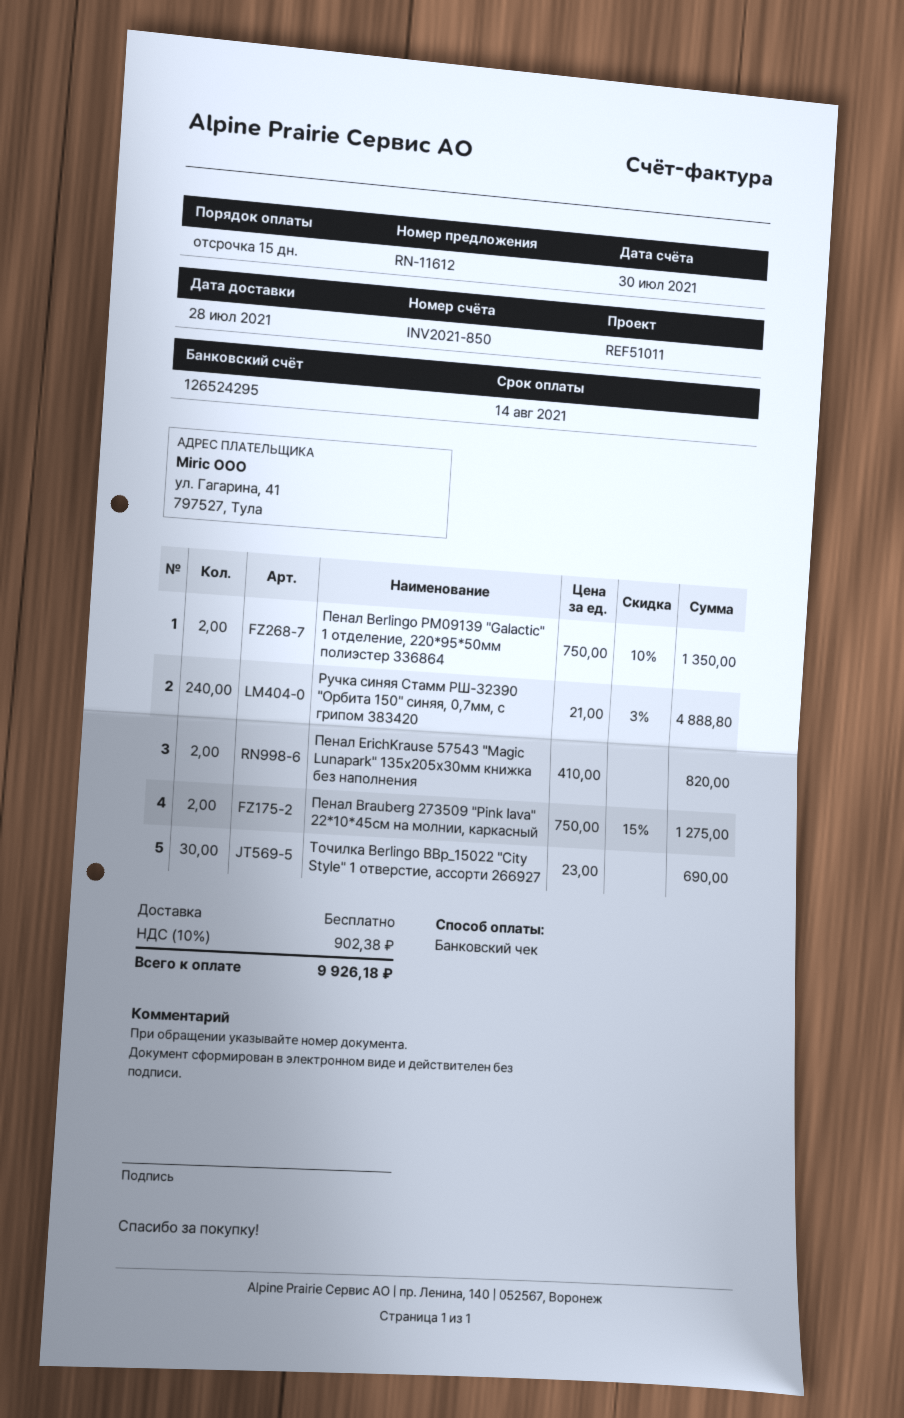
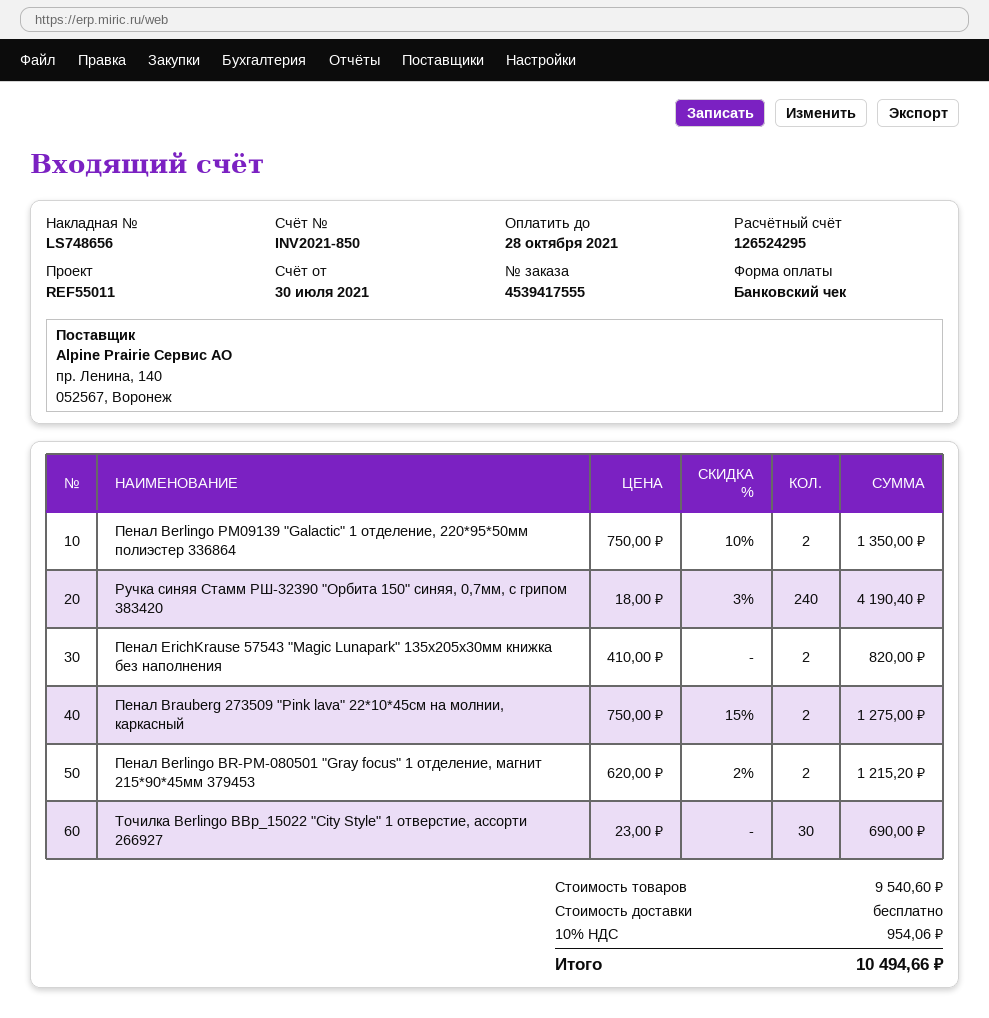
due date: 2021-08-14 -> 2021-10-28
reference: REF51011 -> REF55011
Ручка синяя Стамм РШ-32390 "Орбита 150" синяя, 0,7мм, с грипом 383420: 240 x 21.00 - 3% = 4888.80 -> 240 x 18.00 - 3% = 4190.40
Пенал Berlingo BR-PM-080501 "Gray focus" 1 отделение, магнит 215*90*45мм 379453: none -> 2 x 620.00 - 2% = 1215.20
tax: 10% = 902.38 -> 10% = 954.06
total: 9926.18 -> 10494.66

